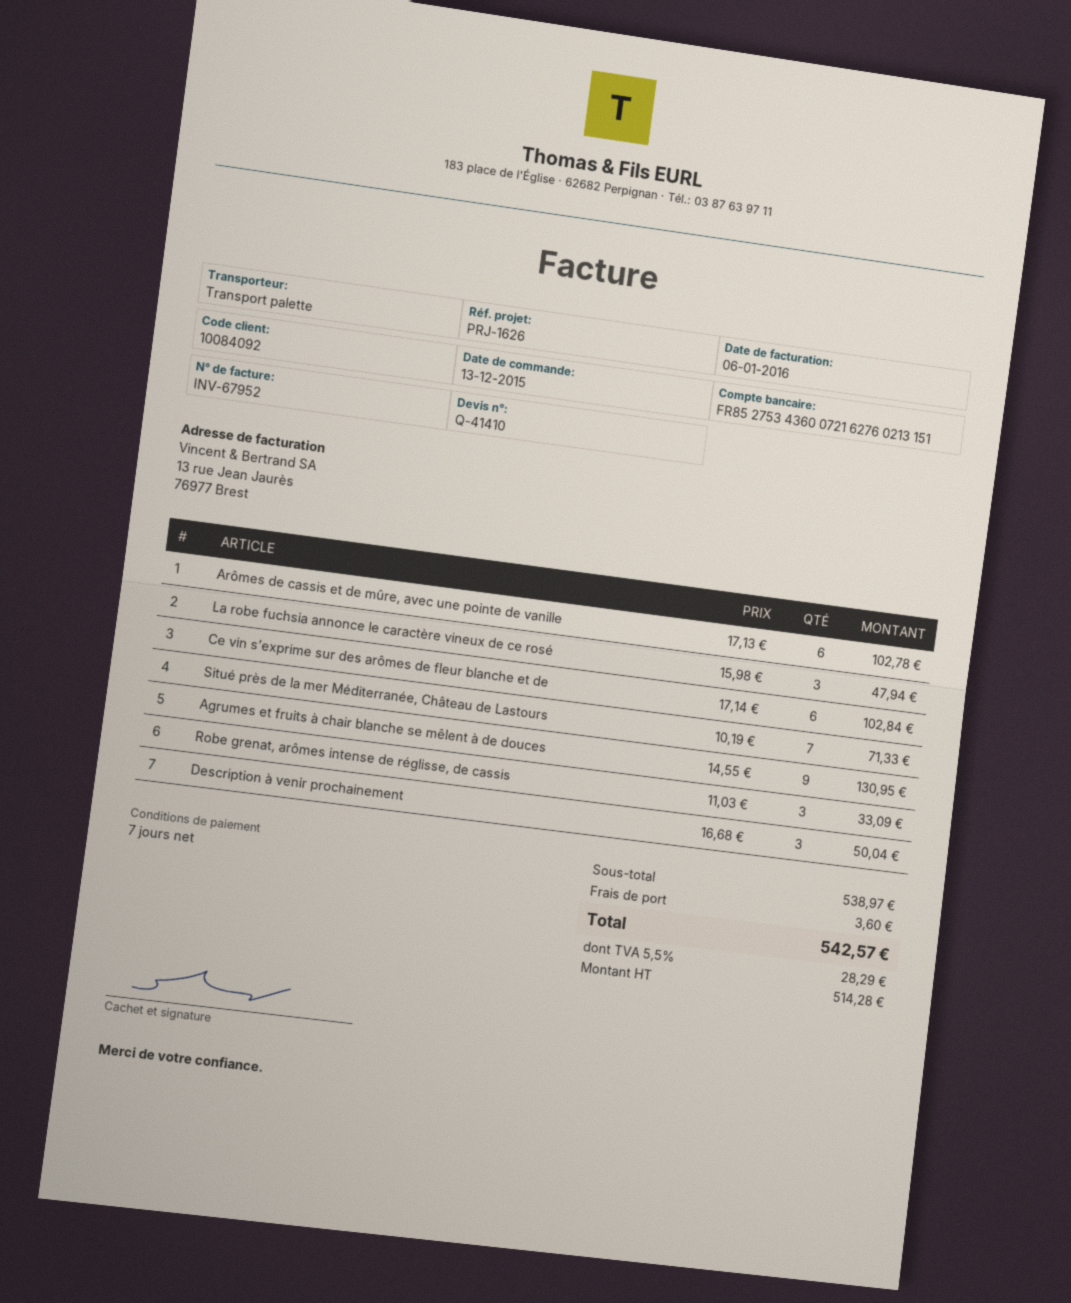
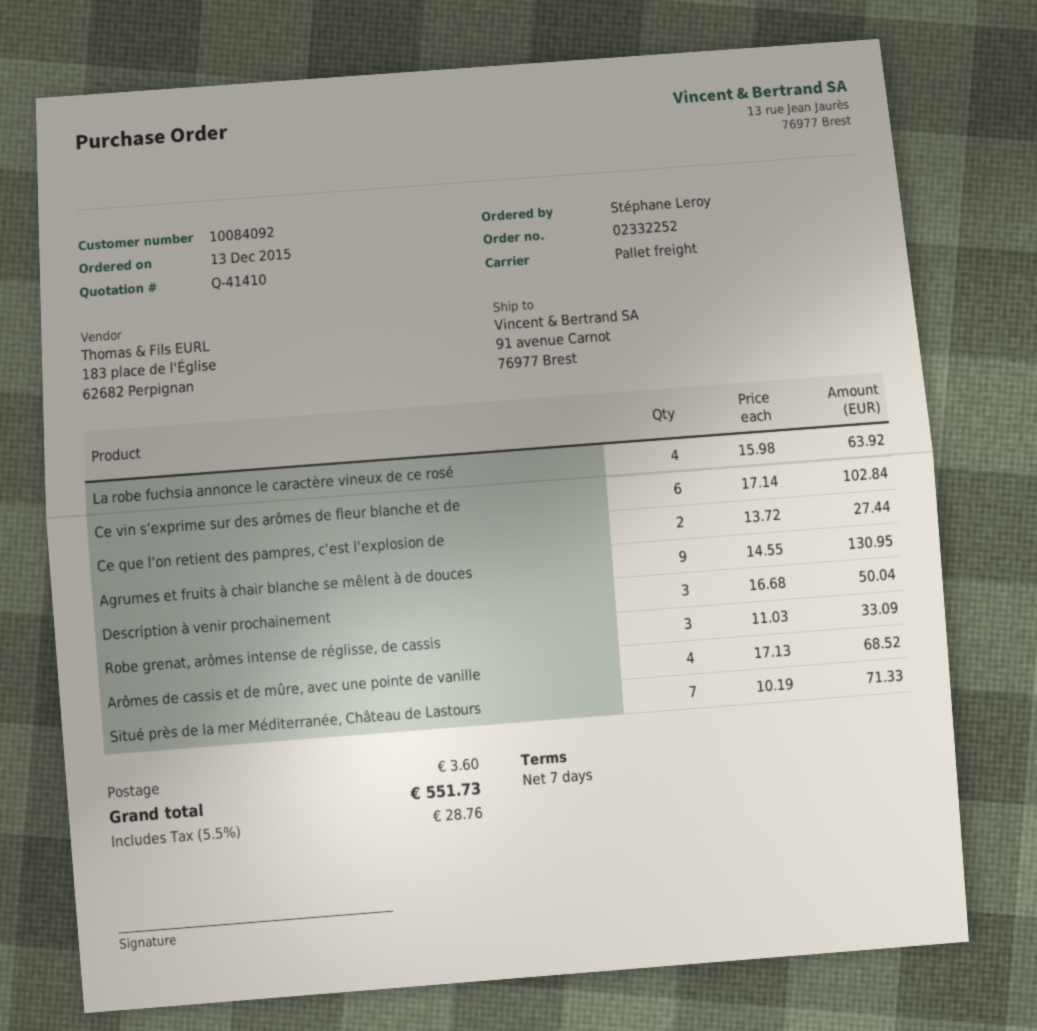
Arômes de cassis et de mûre, avec une pointe de vanille: 6 x 17.13 = 102.78 -> 4 x 17.13 = 68.52
La robe fuchsia annonce le caractère vineux de ce rosé: 3 x 15.98 = 47.94 -> 4 x 15.98 = 63.92
Ce que l'on retient des pampres, c'est l'explosion de: none -> 2 x 13.72 = 27.44
tax: 5.5% = 28.29 -> 5.5% = 28.76
total: 542.57 -> 551.73

